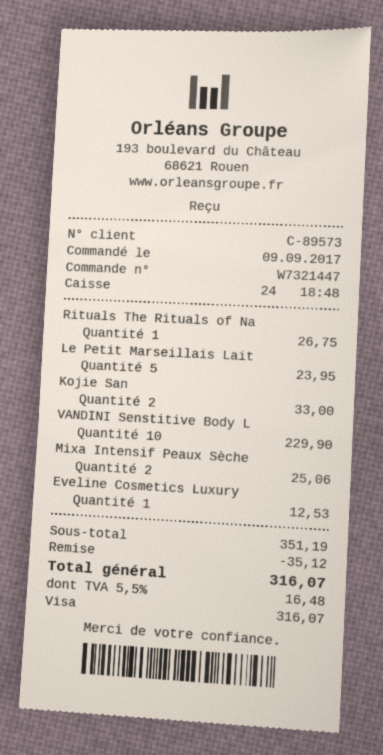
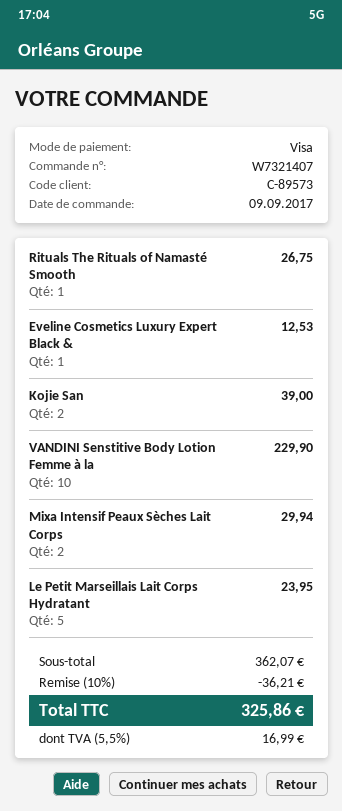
order number: W7321447 -> W7321407
Kojie San: 2 for 33.00 -> 2 for 39.00
Mixa Intensif Peaux Sèche: 2 for 25.06 -> 2 for 29.94
subtotal: 351.19 -> 362.07
discount: 35.12 -> 36.21
tax: 5.5% = 16.48 -> 5.5% = 16.99
total: 316.07 -> 325.86

